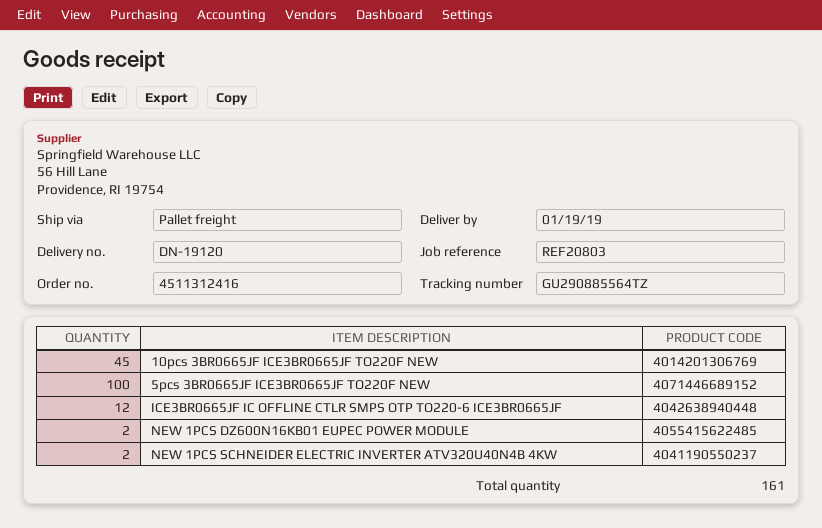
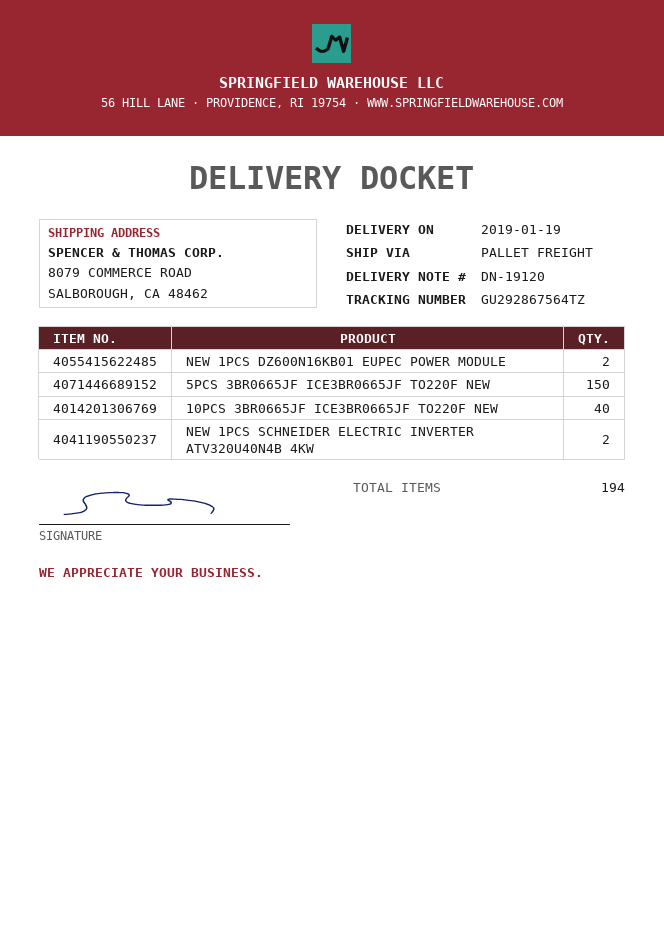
tracking number: GU290885564TZ -> GU292867564TZ
10pcs 3BR0665JF ICE3BR0665JF TO220F NEW: 45 -> 40
5pcs 3BR0665JF ICE3BR0665JF TO220F NEW: 100 -> 150
ICE3BR0665JF IC OFFLINE CTLR SMPS OTP TO220-6 ICE3BR0665JF: 12 -> none
total quantity: 161 -> 194

